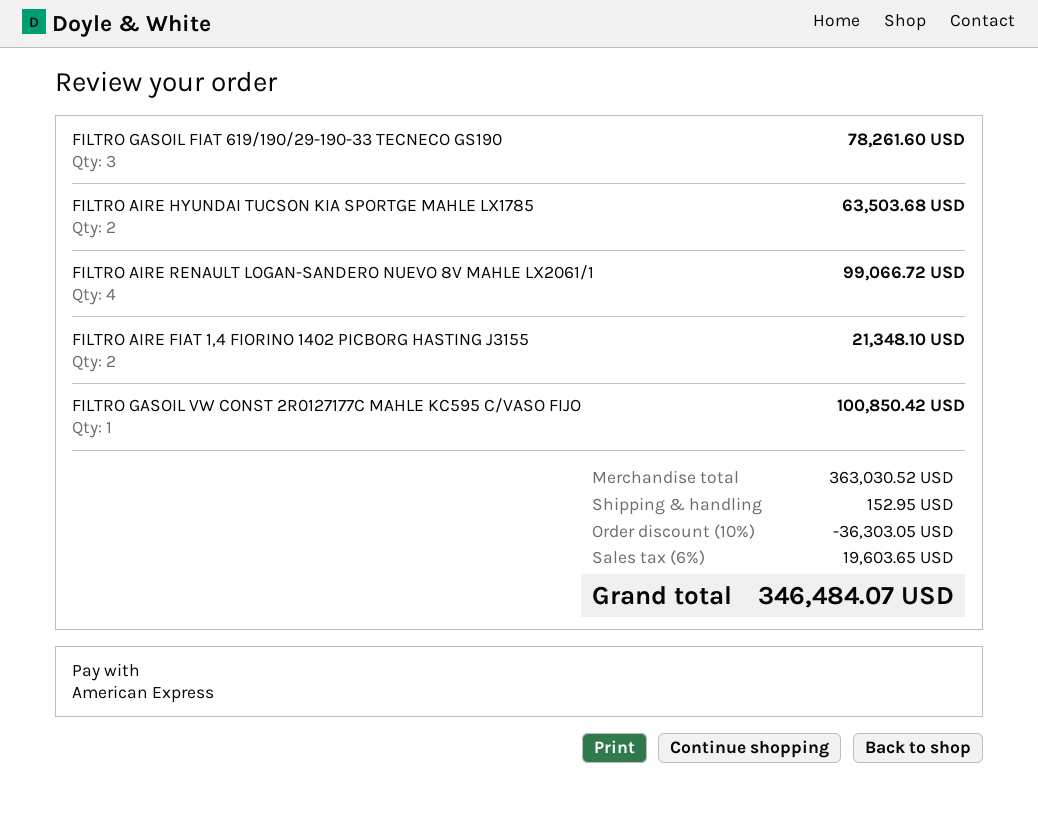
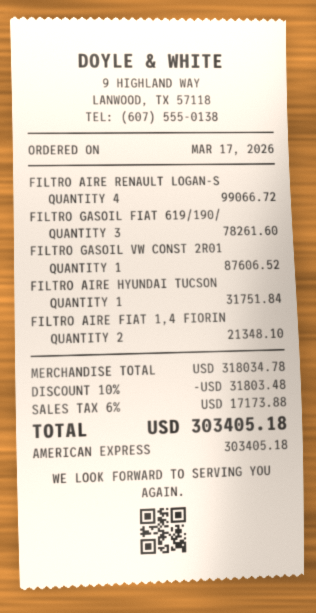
FILTRO AIRE HYUNDAI TUCSON KIA SPORTGE MAHLE LX1785: 2 for 63503.68 -> 1 for 31751.84
FILTRO GASOIL VW CONST 2R0127177C MAHLE KC595 C/VASO FIJO: 1 for 100850.42 -> 1 for 87606.52
subtotal: 363030.52 -> 318034.78
discount: 10% = 36303.05 -> 10% = 31803.48
shipping: 152.95 -> none
tax: 6% = 19603.65 -> 6% = 17173.88
total: 346484.07 -> 303405.18

